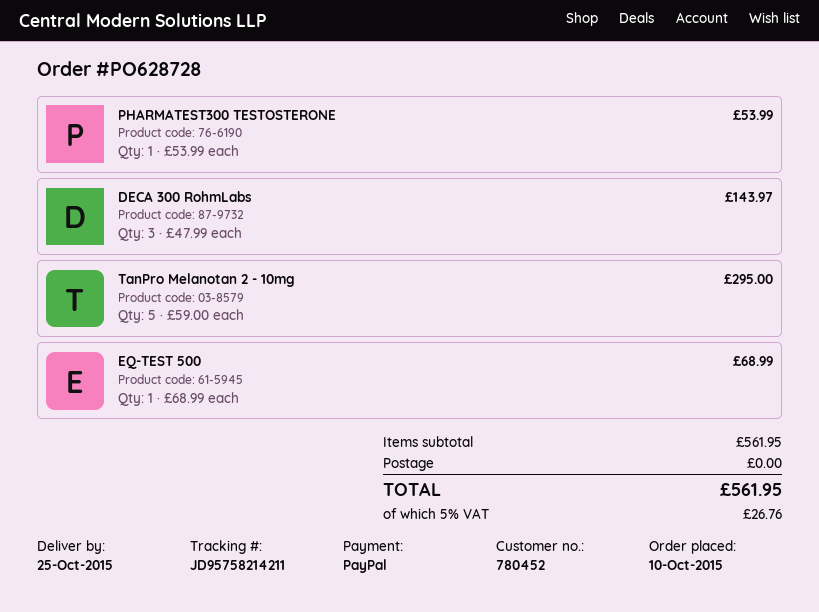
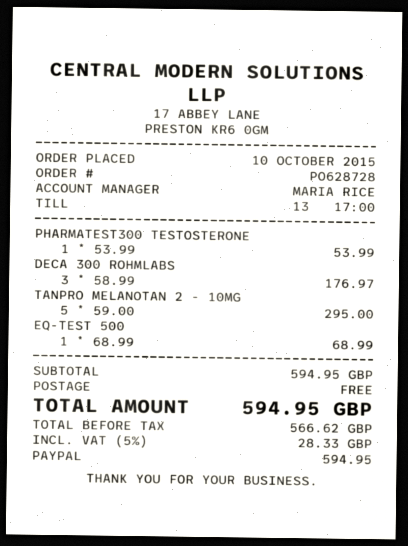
DECA 300 RohmLabs: 3 x 47.99 = 143.97 -> 3 x 58.99 = 176.97
subtotal: 561.95 -> 594.95
tax: 5% = 26.76 -> 5% = 28.33
total: 561.95 -> 594.95

